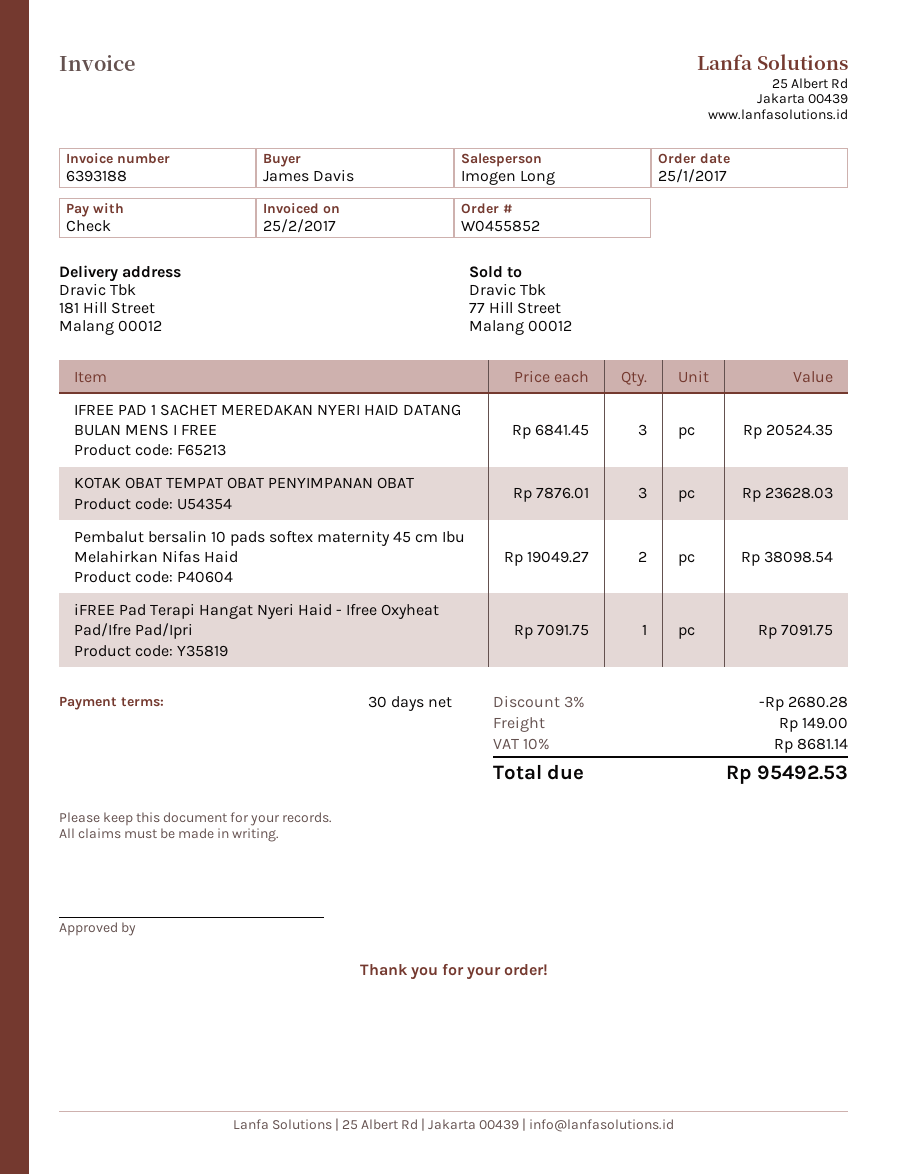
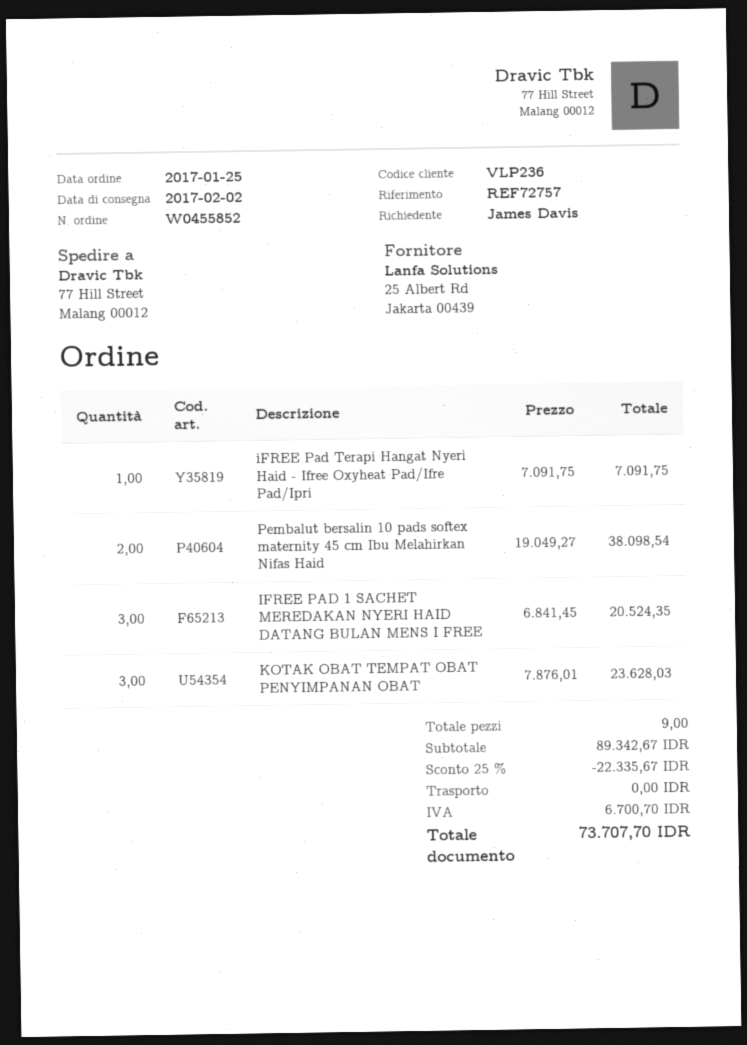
ship to: 181 Hill Street, Malang 00012 -> 77 Hill Street, Malang 00012
discount: 3% = 2680.28 -> 25% = 22335.67
shipping: 149.00 -> 0.00
tax: 8681.14 -> 6700.70
total: 95492.53 -> 73707.70

